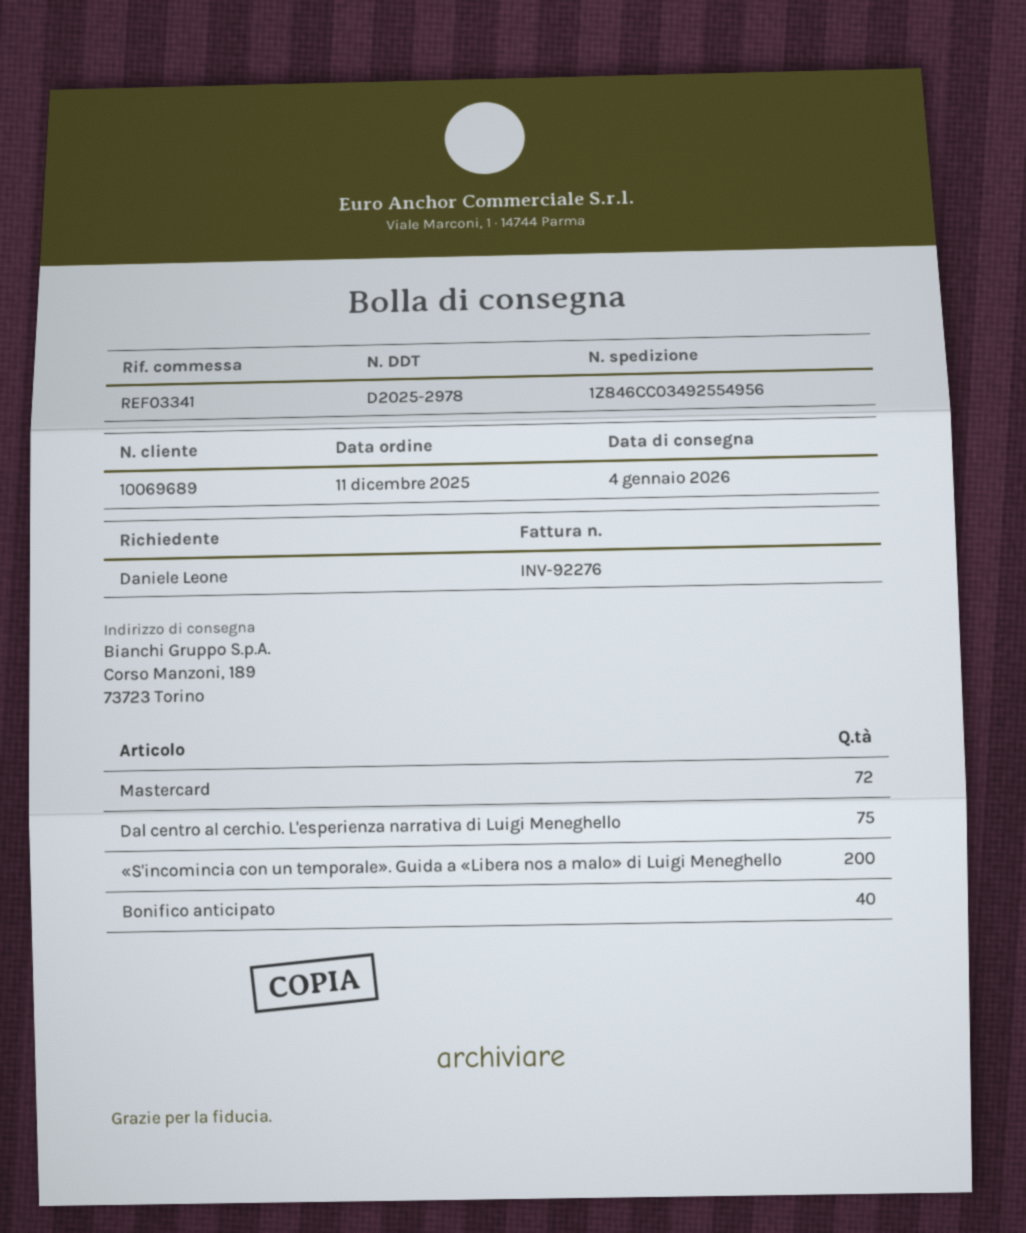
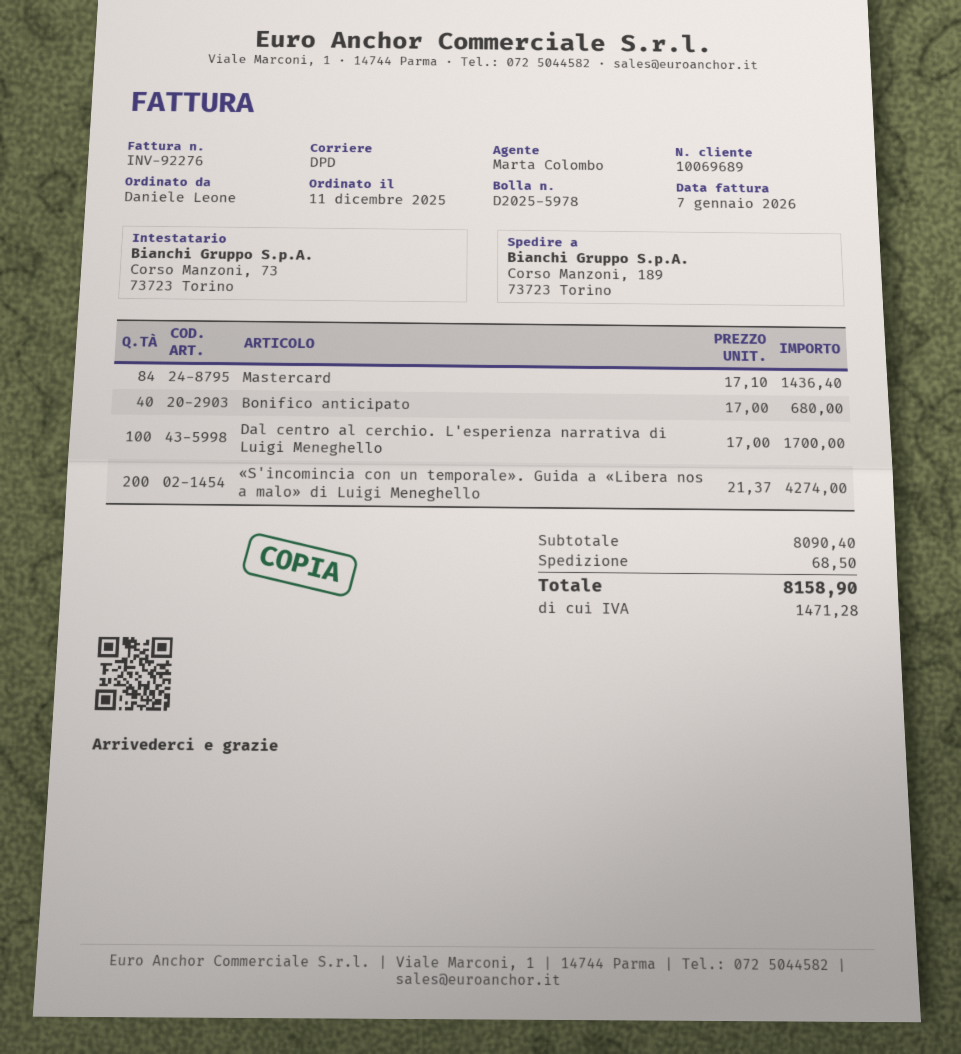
delivery note number: D2025-2978 -> D2025-5978
Mastercard: 72 -> 84
Dal centro al cerchio. L'esperienza narrativa di Luigi Meneghello: 75 -> 100

